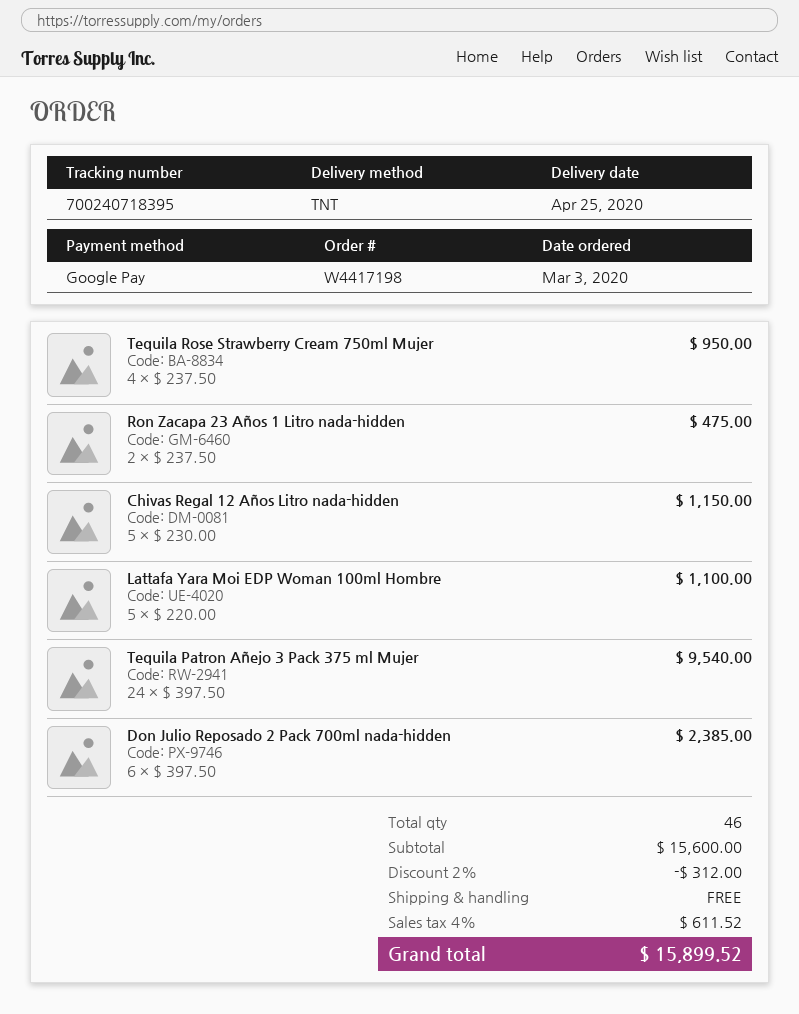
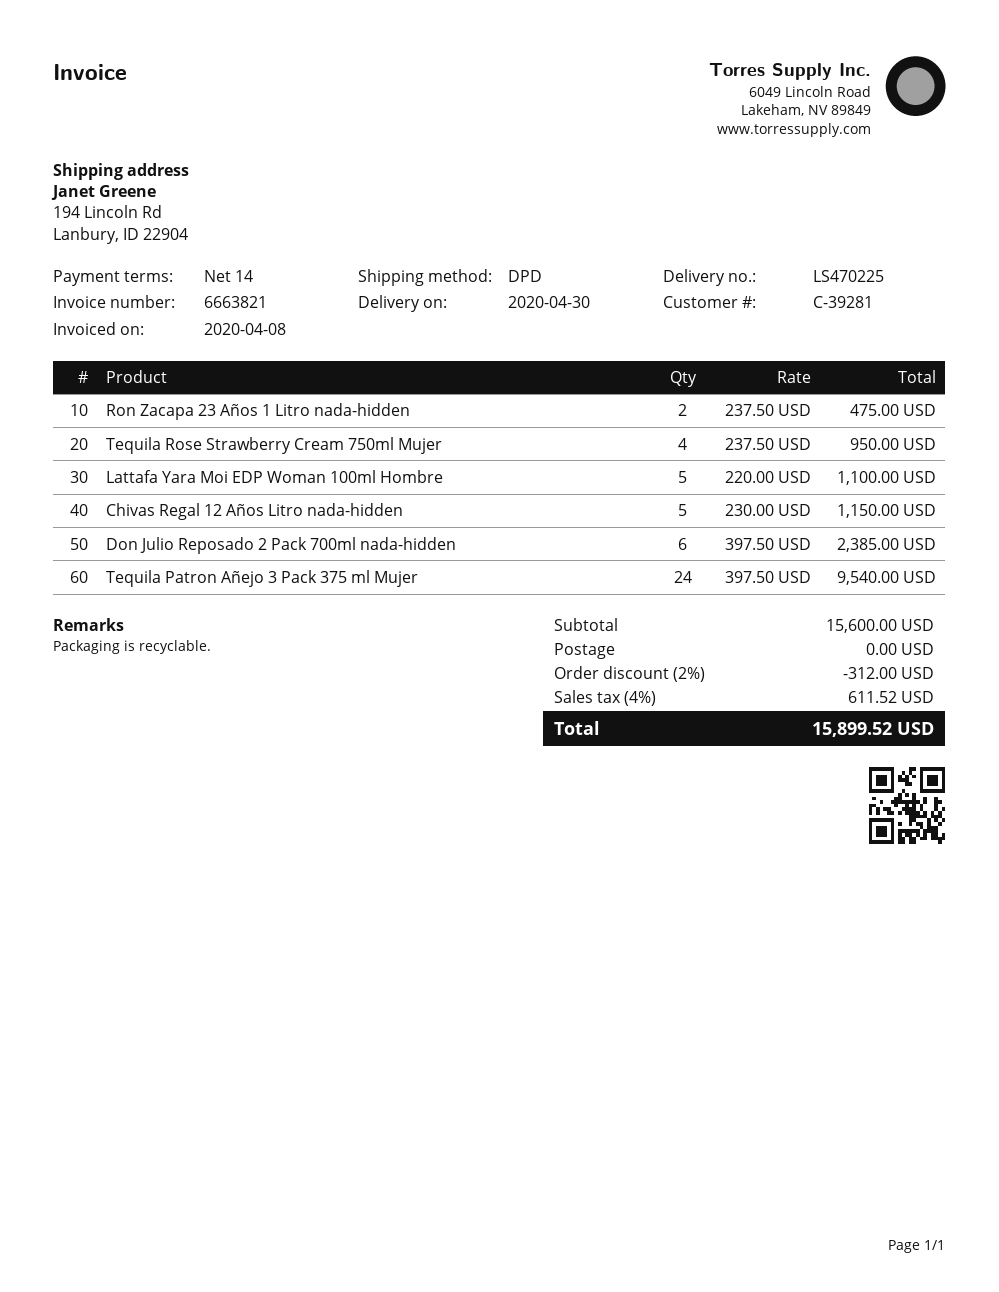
delivery date: 2020-04-25 -> 2020-04-30
shipping method: TNT -> DPD

